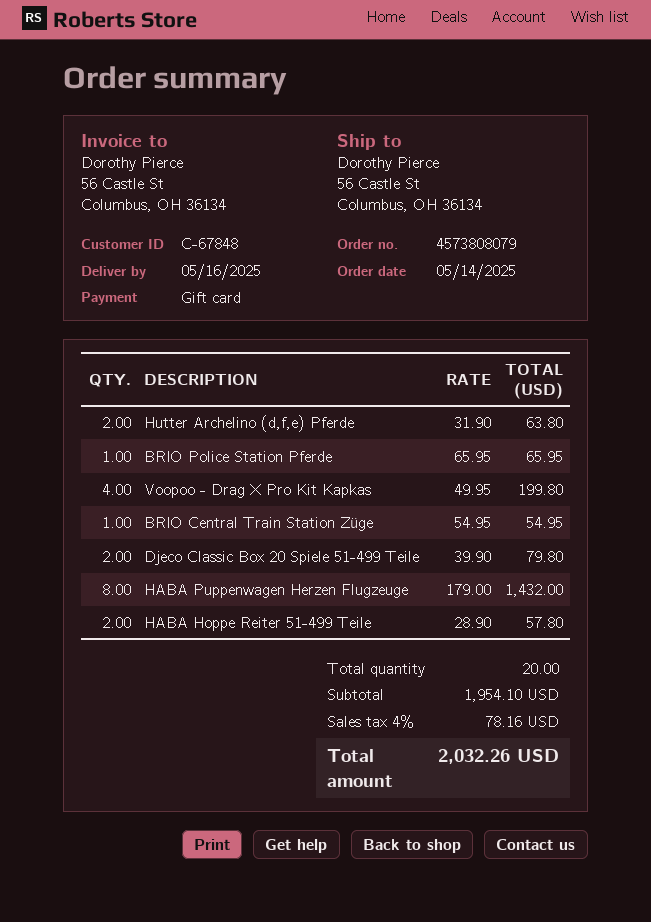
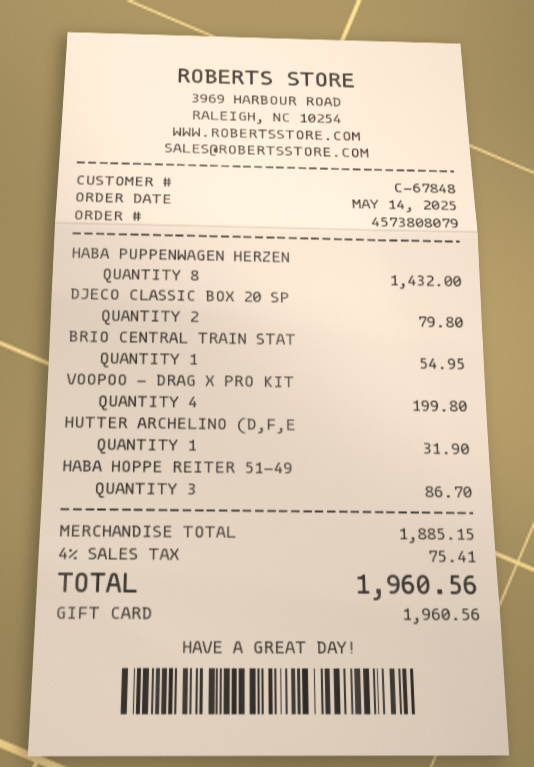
Hutter Archelino (d,f,e) Pferde: 2 for 63.80 -> 1 for 31.90
BRIO Police Station Pferde: 1 for 65.95 -> none
HABA Hoppe Reiter 51-499 Teile: 2 for 57.80 -> 3 for 86.70
subtotal: 1954.10 -> 1885.15
tax: 4% = 78.16 -> 4% = 75.41
total: 2032.26 -> 1960.56

